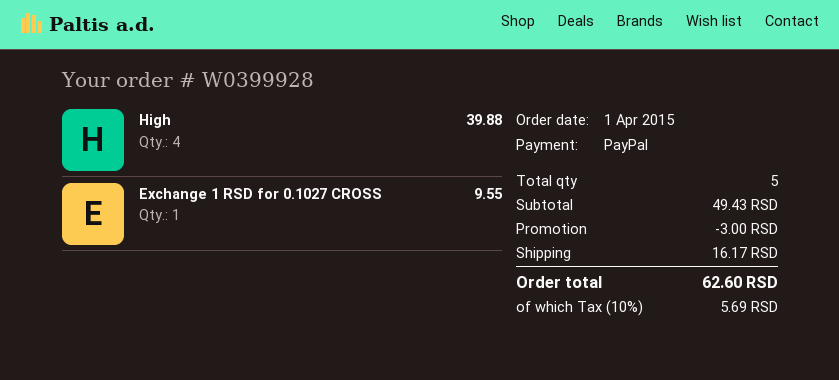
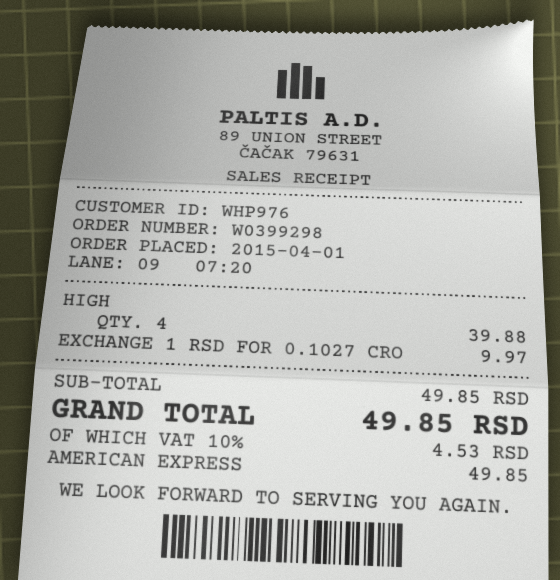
order number: W0399928 -> W0399298
payment method: PayPal -> American Express
Exchange 1 RSD for 0.1027 CROSS: 1 for 9.55 -> 1 for 9.97
subtotal: 49.43 -> 49.85
discount: 3.00 -> none
shipping: 16.17 -> none
tax: 10% = 5.69 -> 10% = 4.53
total: 62.60 -> 49.85

